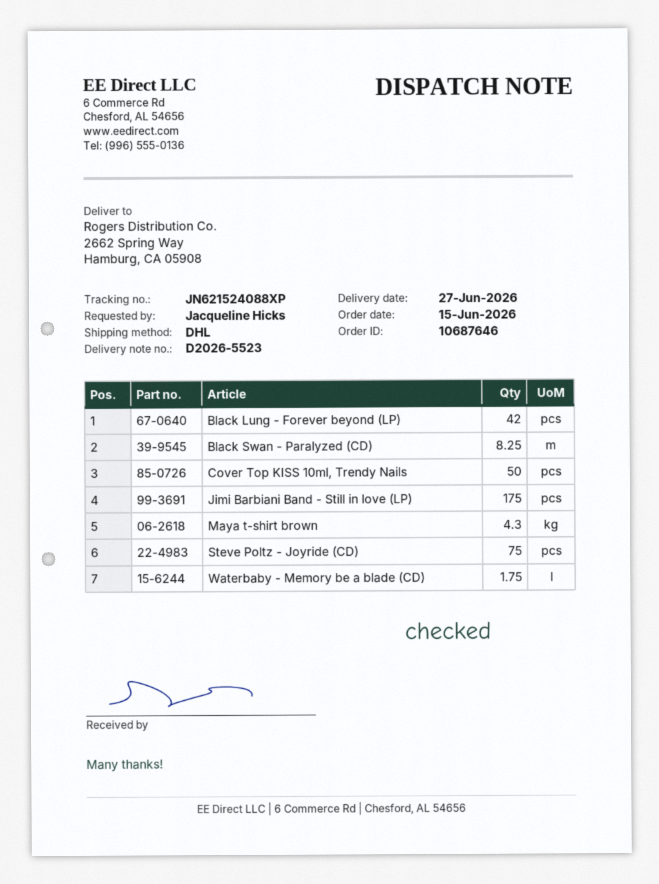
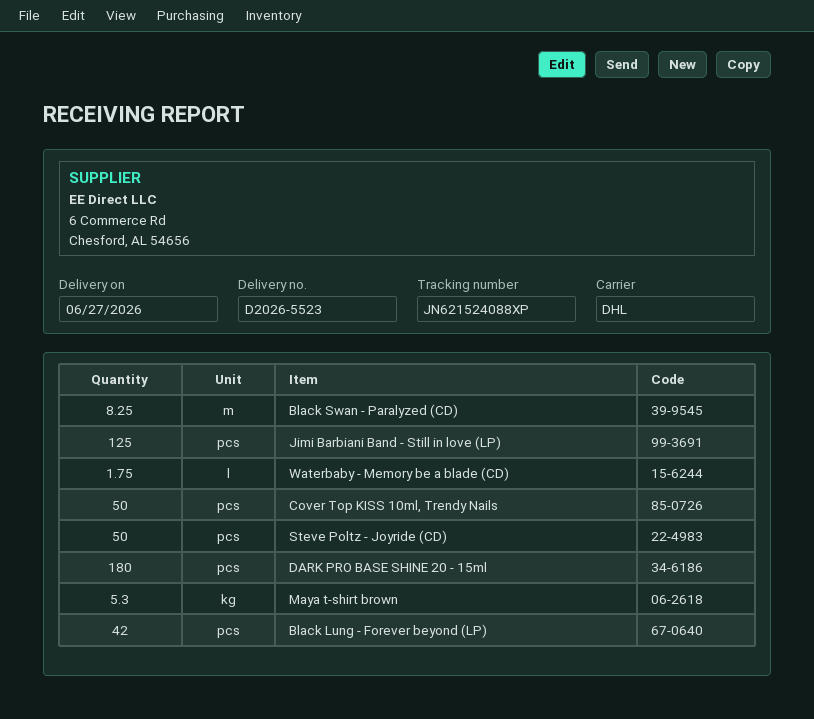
Jimi Barbiani Band - Still in love (LP): 175 -> 125
Maya t-shirt brown: 4.3 -> 5.3
Steve Poltz - Joyride (CD): 75 -> 50
DARK PRO BASE SHINE 20 - 15ml: none -> 180

